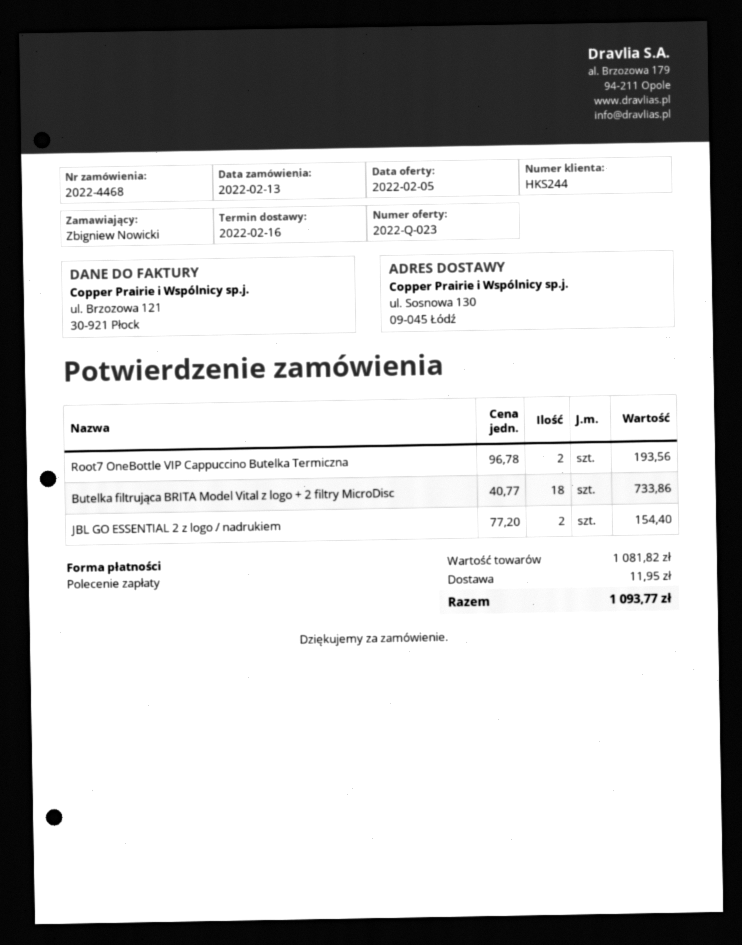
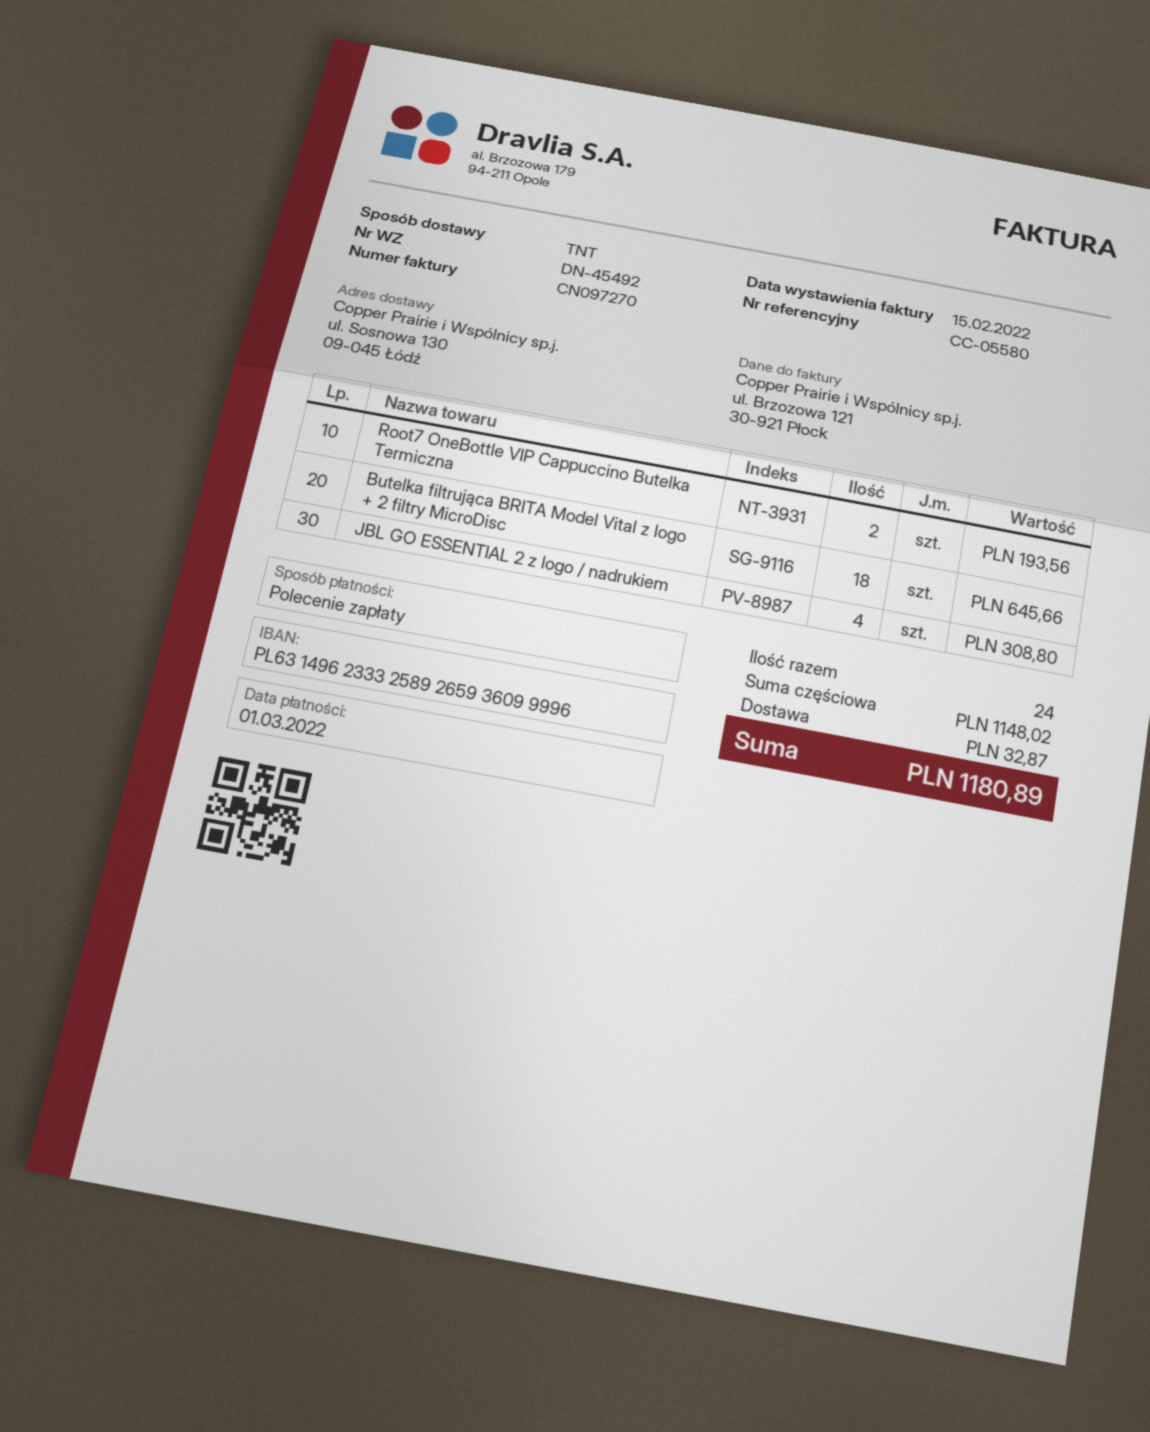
Butelka filtrująca BRITA Model Vital z logo + 2 filtry MicroDisc: 18 for 733.86 -> 18 for 645.66
JBL GO ESSENTIAL 2 z logo / nadrukiem: 2 for 154.40 -> 4 for 308.80
subtotal: 1081.82 -> 1148.02
shipping: 11.95 -> 32.87
total: 1093.77 -> 1180.89

